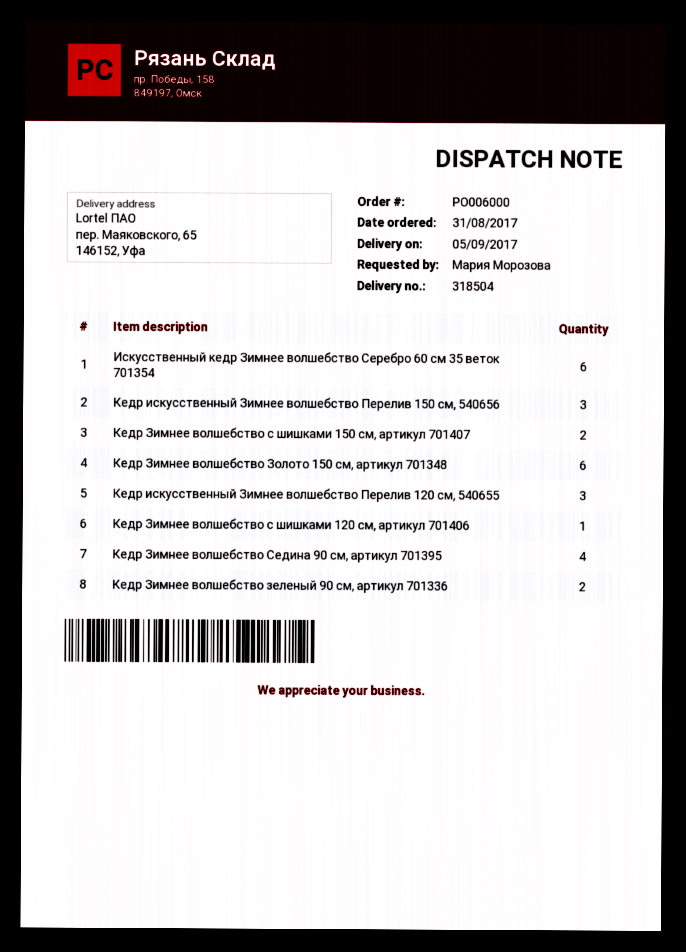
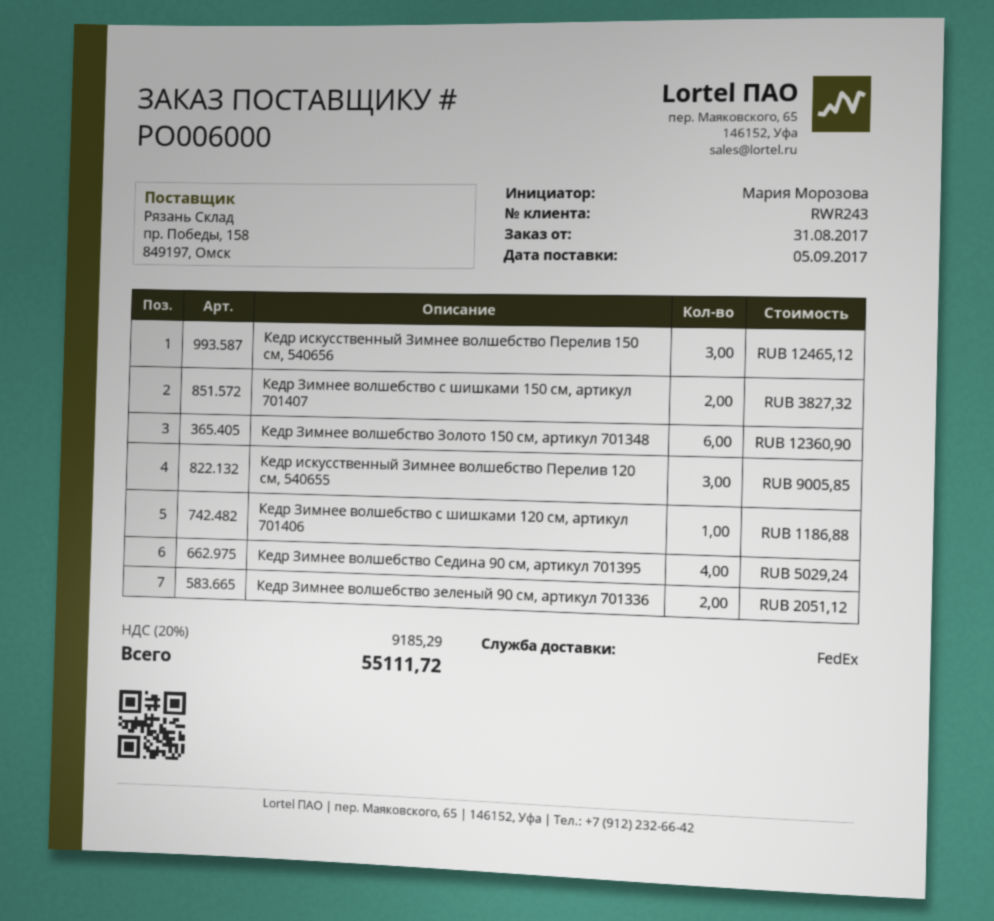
Искусственный кедр Зимнее волшебство Серебро 60 см 35 веток 701354: 6 -> none

